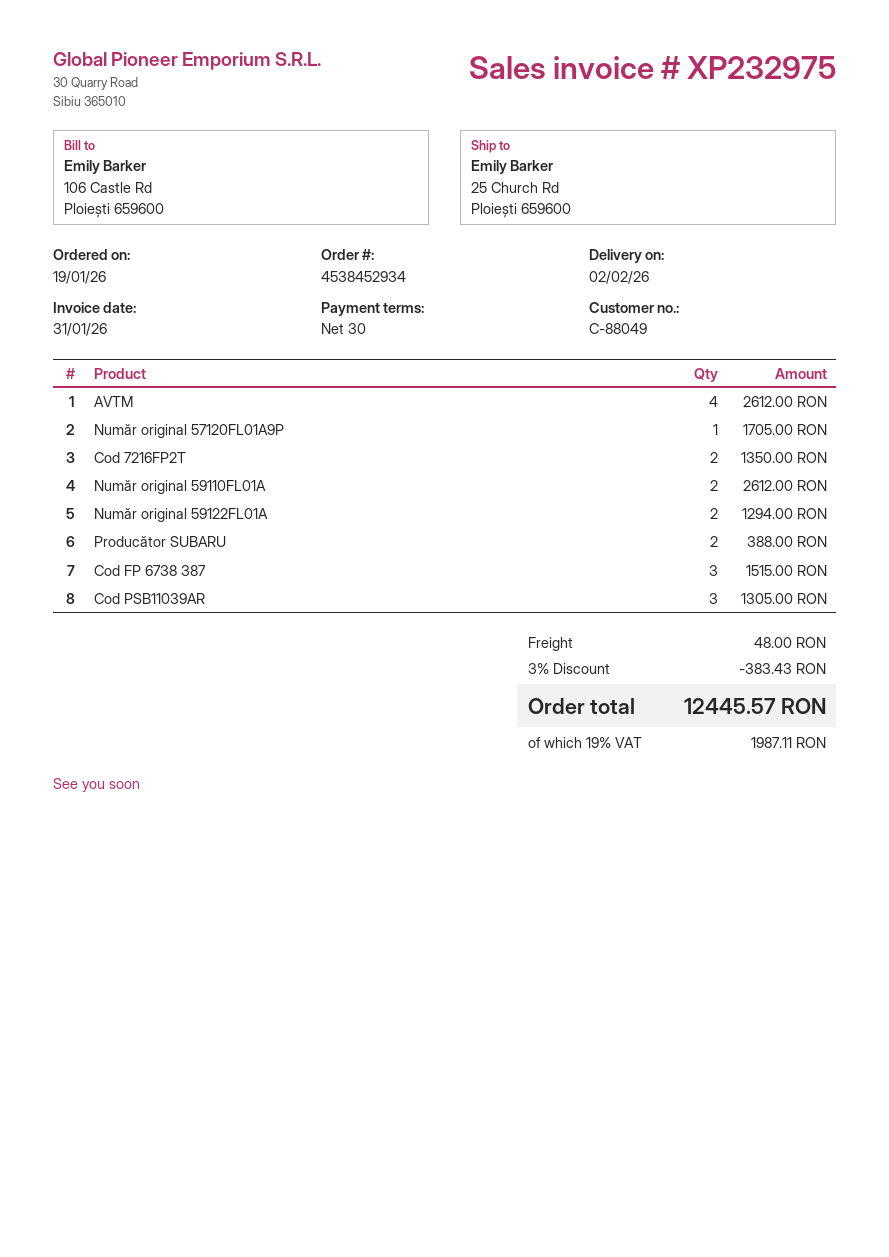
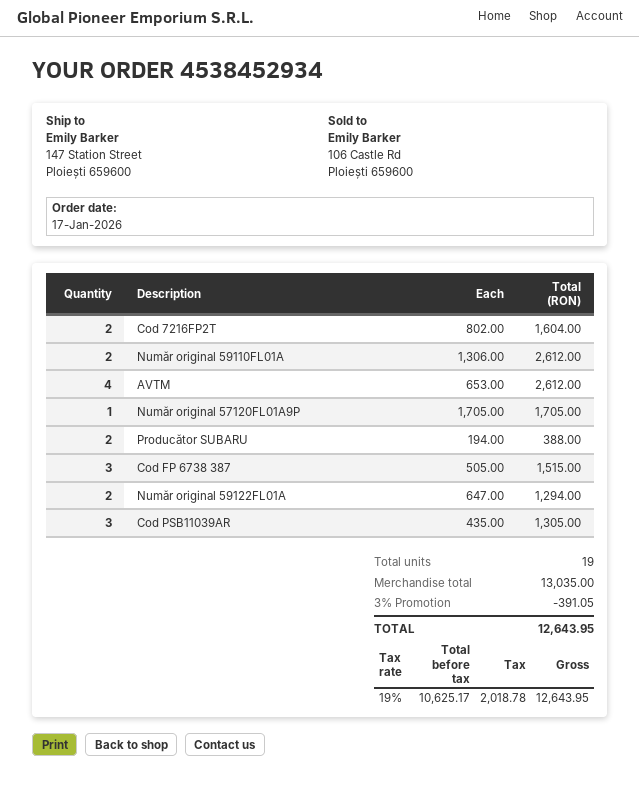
order date: 2026-01-19 -> 2026-01-17
ship to: 25 Church Rd, Ploiești 659600 -> 147 Station Street, Ploiești 659600
Cod 7216FP2T: 2 for 1350.00 -> 2 for 1604.00
discount: 3% = 383.43 -> 3% = 391.05
shipping: 48.00 -> none
tax: 19% = 1987.11 -> 19% = 2018.78
total: 12445.57 -> 12643.95

